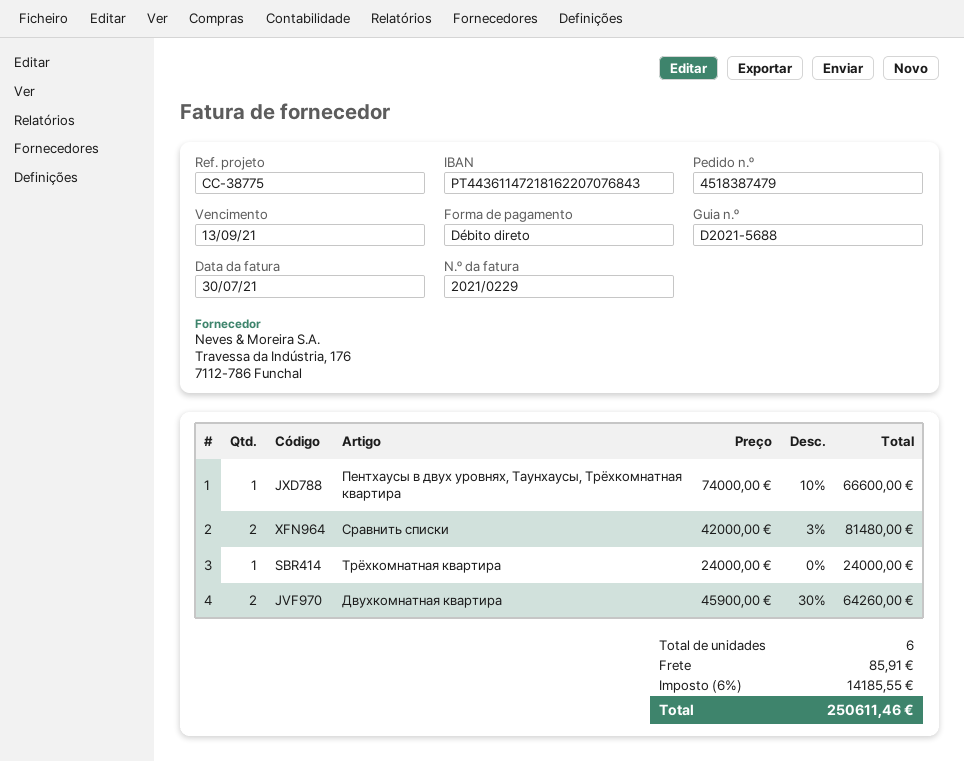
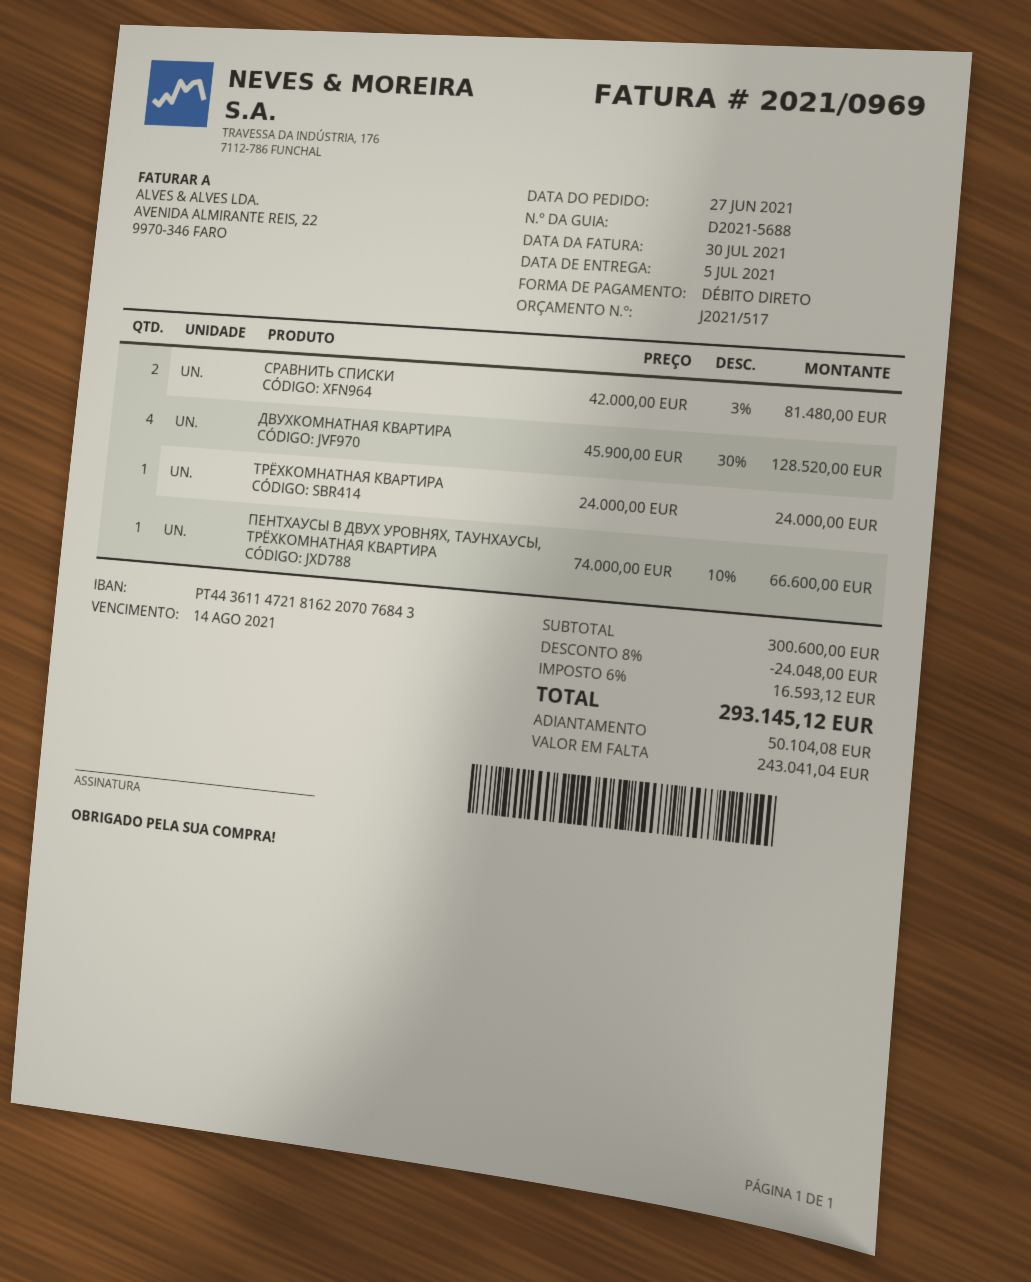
invoice number: 2021/0229 -> 2021/0969
due date: 2021-09-13 -> 2021-08-14
Двухкомнатная квартира: 2 x 45900.00 - 30% = 64260.00 -> 4 x 45900.00 - 30% = 128520.00
discount: none -> 8% = 24048.00
shipping: 85.91 -> none
tax: 6% = 14185.55 -> 6% = 16593.12
total: 250611.46 -> 293145.12

